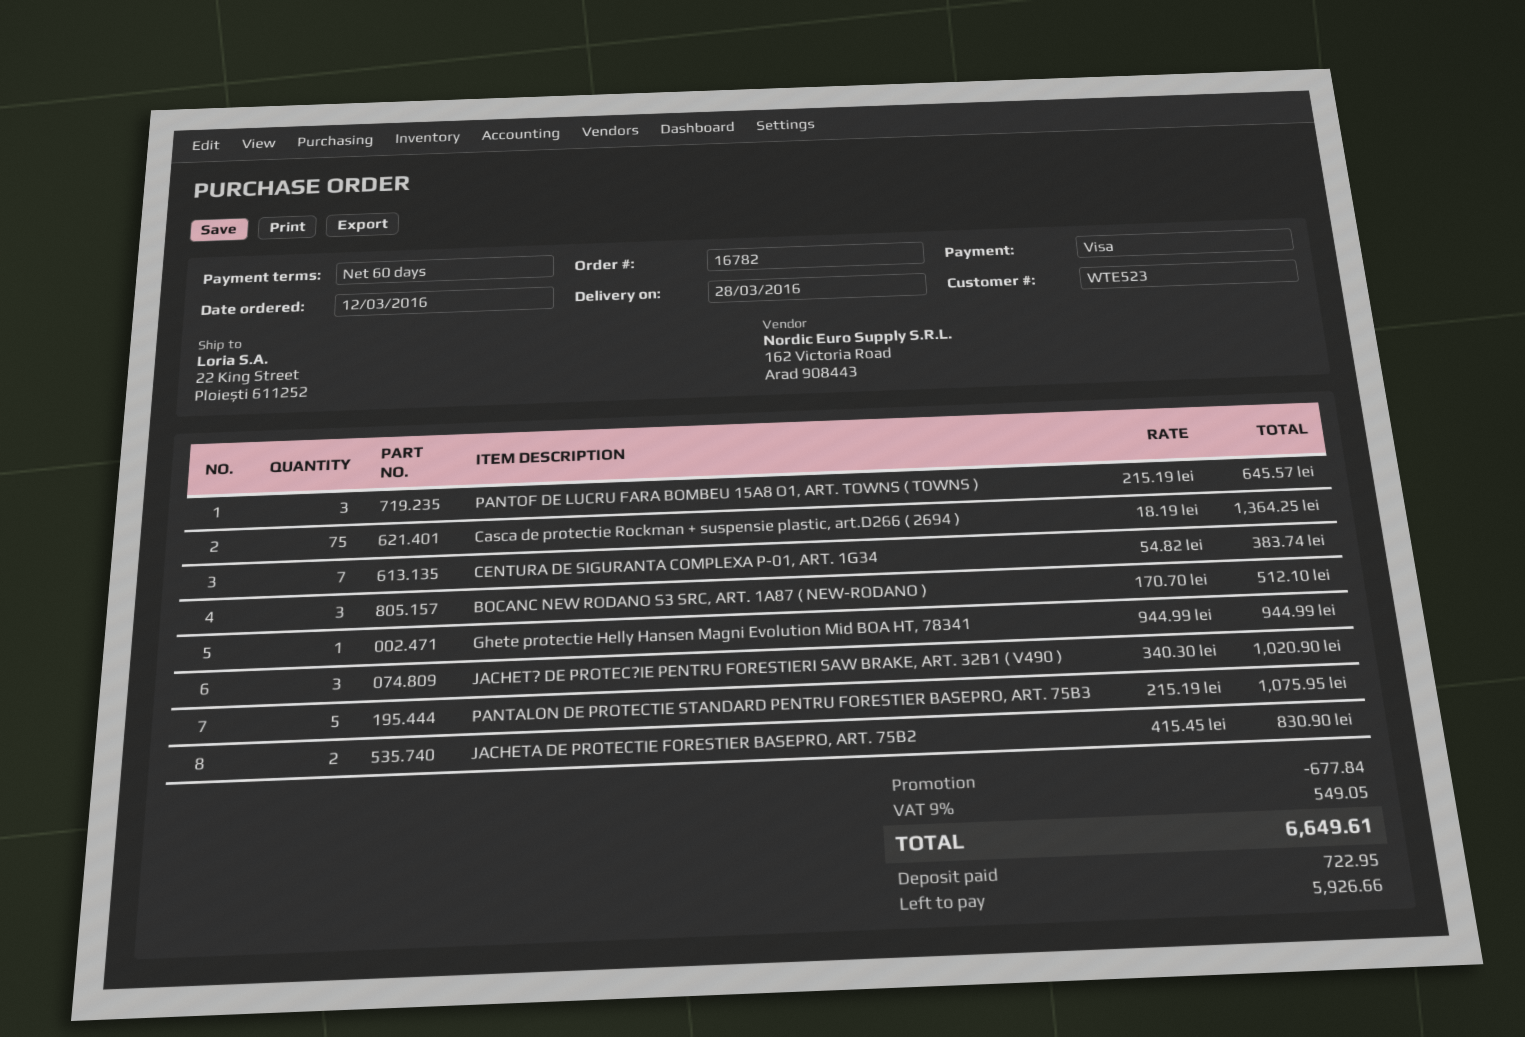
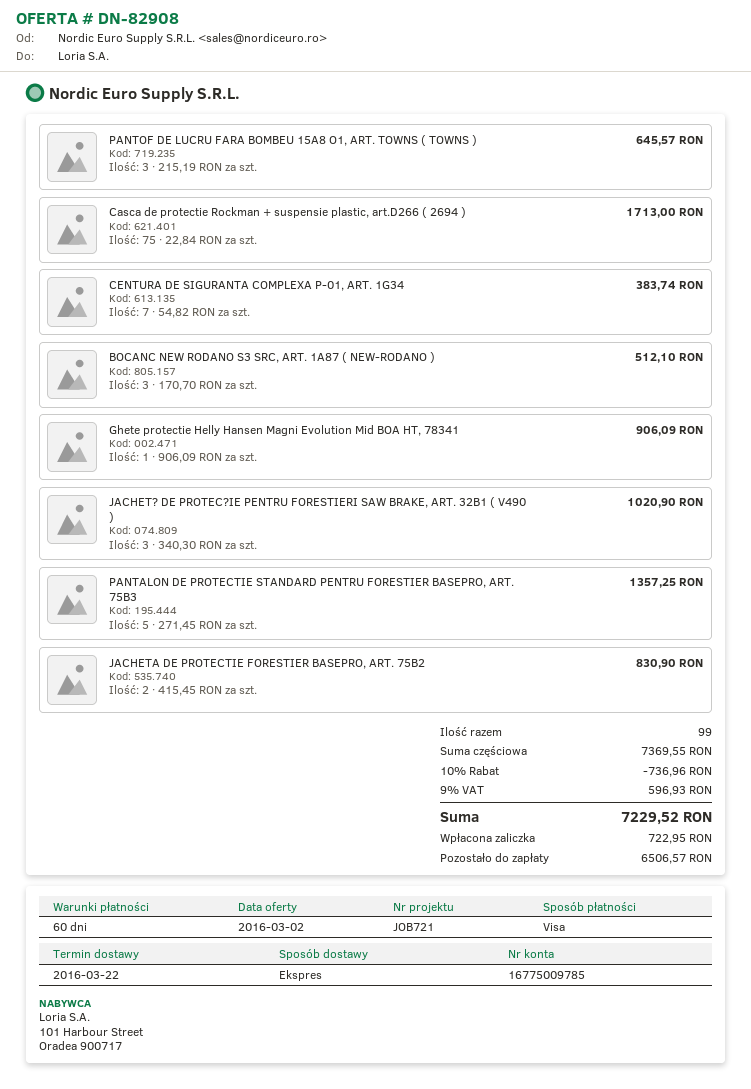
delivery date: 2016-03-28 -> 2016-03-22
Casca de protectie Rockman + suspensie plastic, art.D266 ( 2694 ): 75 x 18.19 = 1364.25 -> 75 x 22.84 = 1713.00
Ghete protectie Helly Hansen Magni Evolution Mid BOA HT, 78341: 1 x 944.99 = 944.99 -> 1 x 906.09 = 906.09
PANTALON DE PROTECTIE STANDARD PENTRU FORESTIER BASEPRO, ART. 75B3: 5 x 215.19 = 1075.95 -> 5 x 271.45 = 1357.25
discount: 677.84 -> 736.96
tax: 9% = 549.05 -> 9% = 596.93
total: 6649.61 -> 7229.52
balance: 5926.66 -> 6506.57

